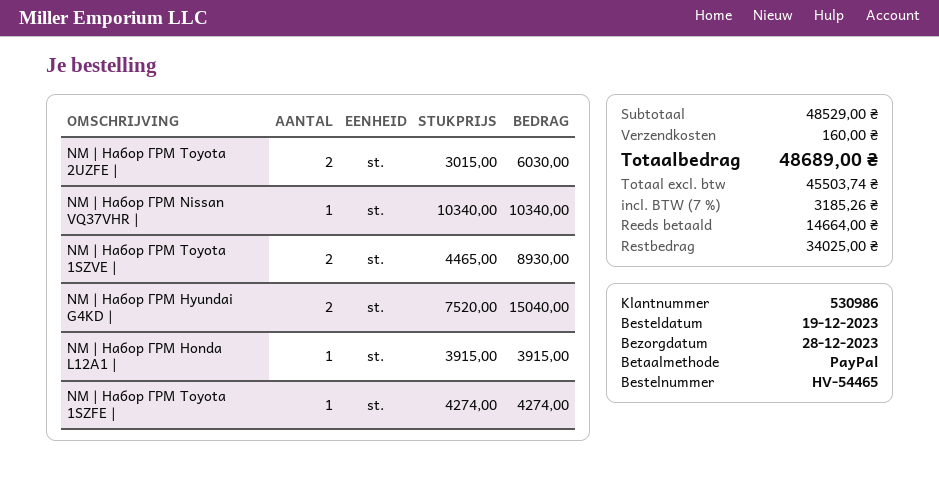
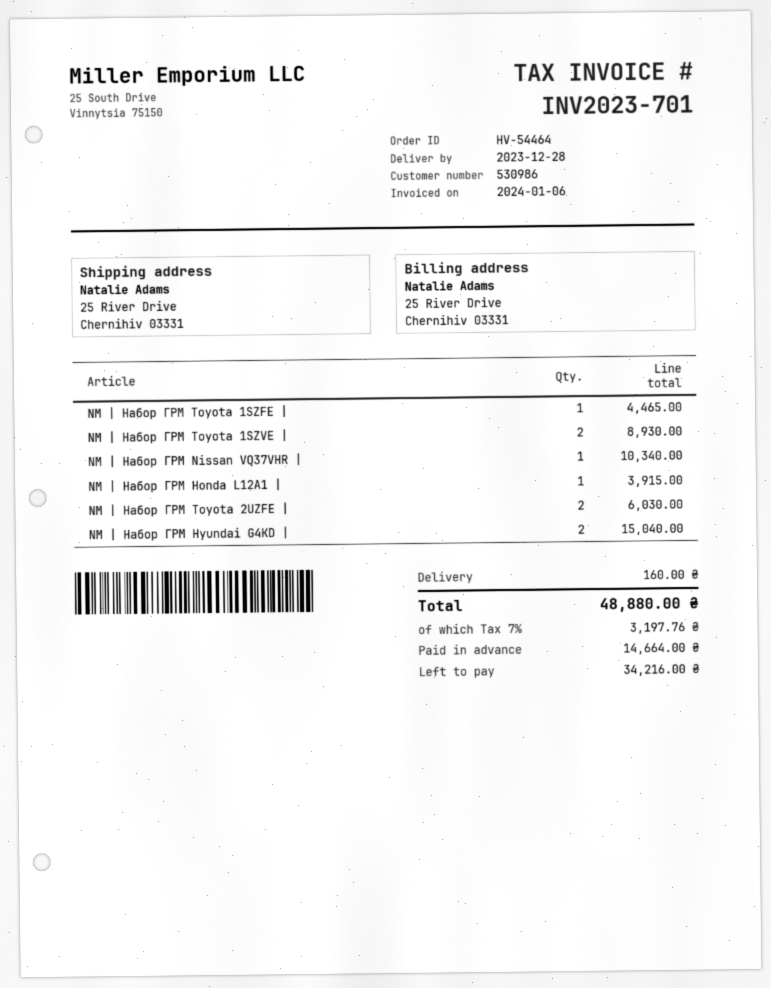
order number: HV-54465 -> HV-54464
NM | Набор ГРМ Toyota 1SZFE |: 1 for 4274.00 -> 1 for 4465.00
tax: 7% = 3185.26 -> 7% = 3197.76
total: 48689.00 -> 48880.00
balance: 34025.00 -> 34216.00

